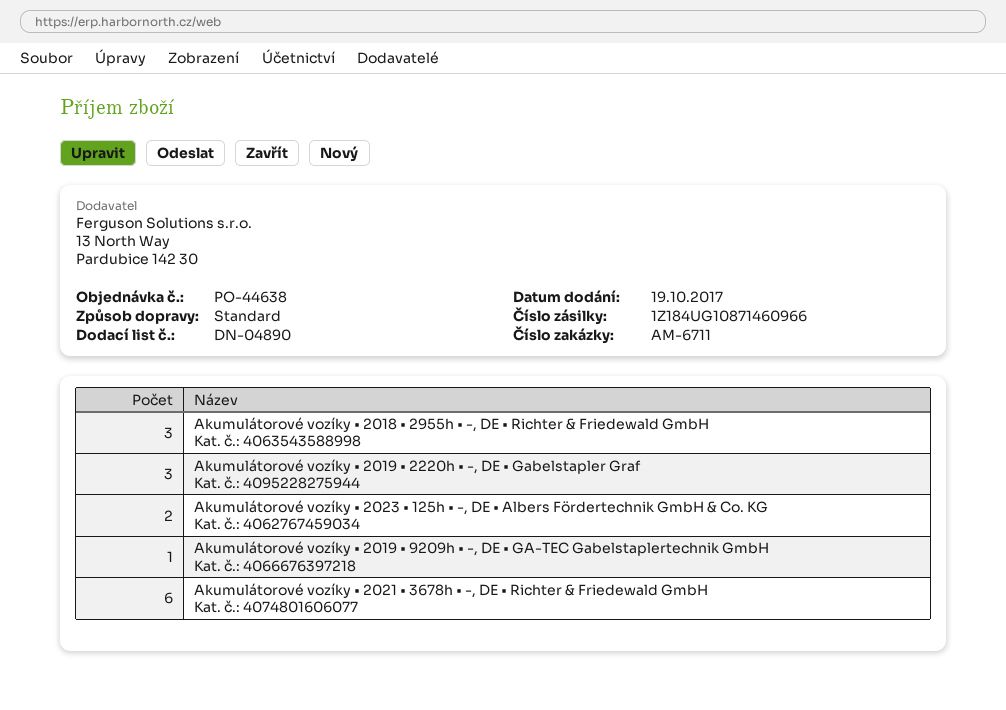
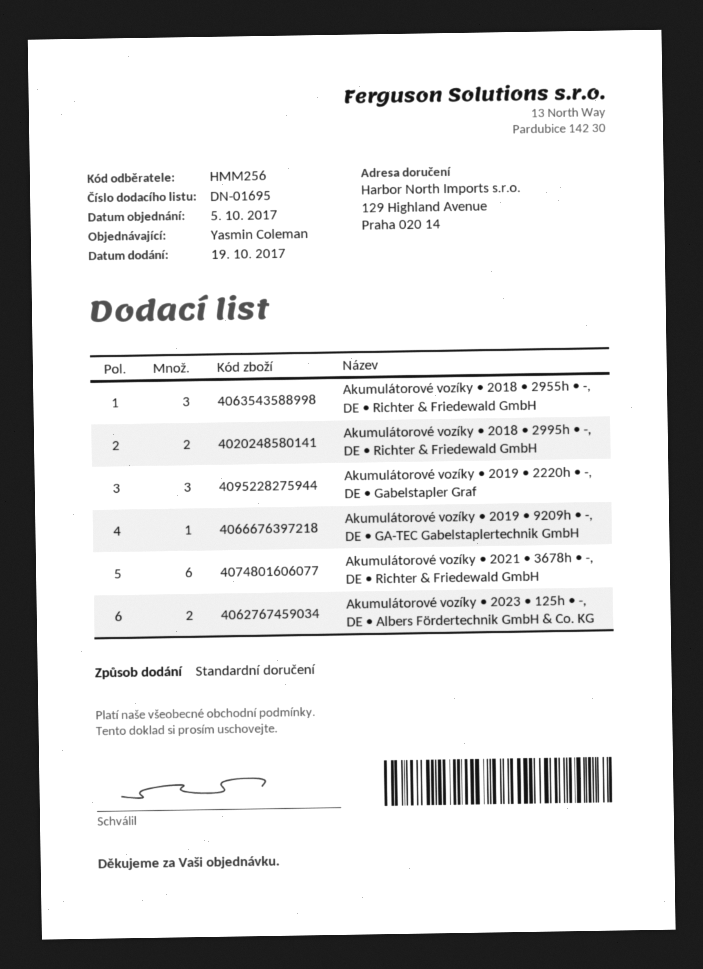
delivery note number: DN-04890 -> DN-01695
Akumulátorové vozíky • 2018 • 2995h • -, DE • Richter & Friedewald GmbH: none -> 2

